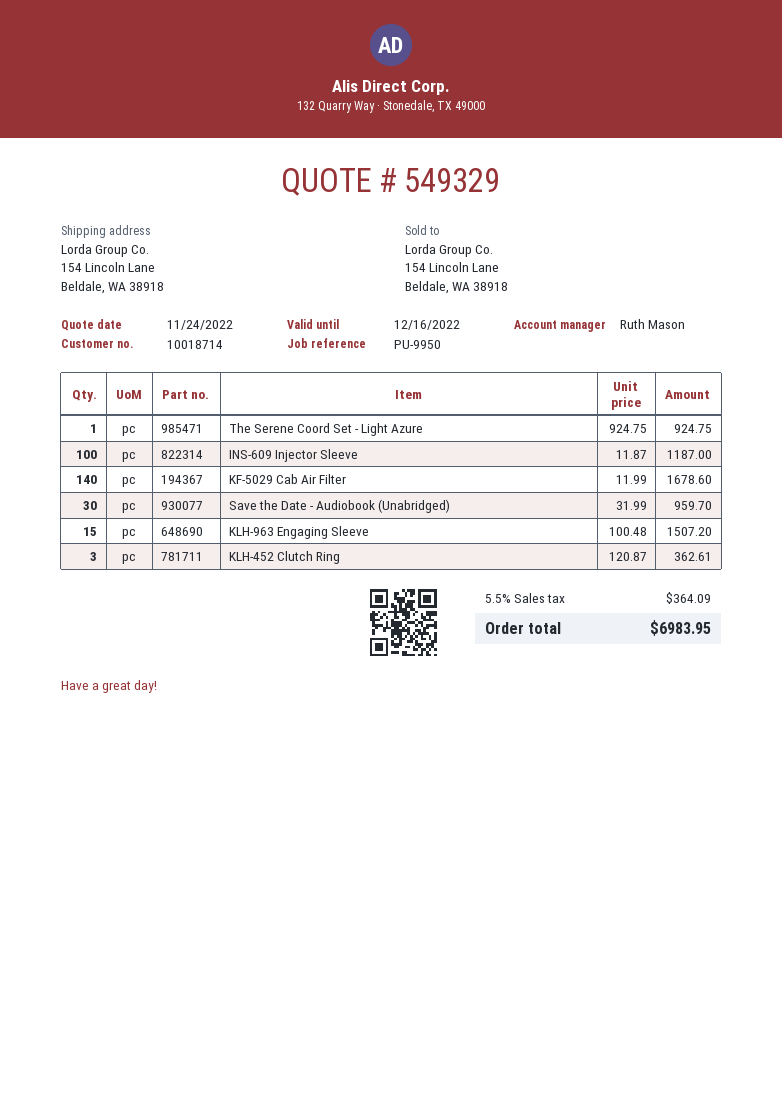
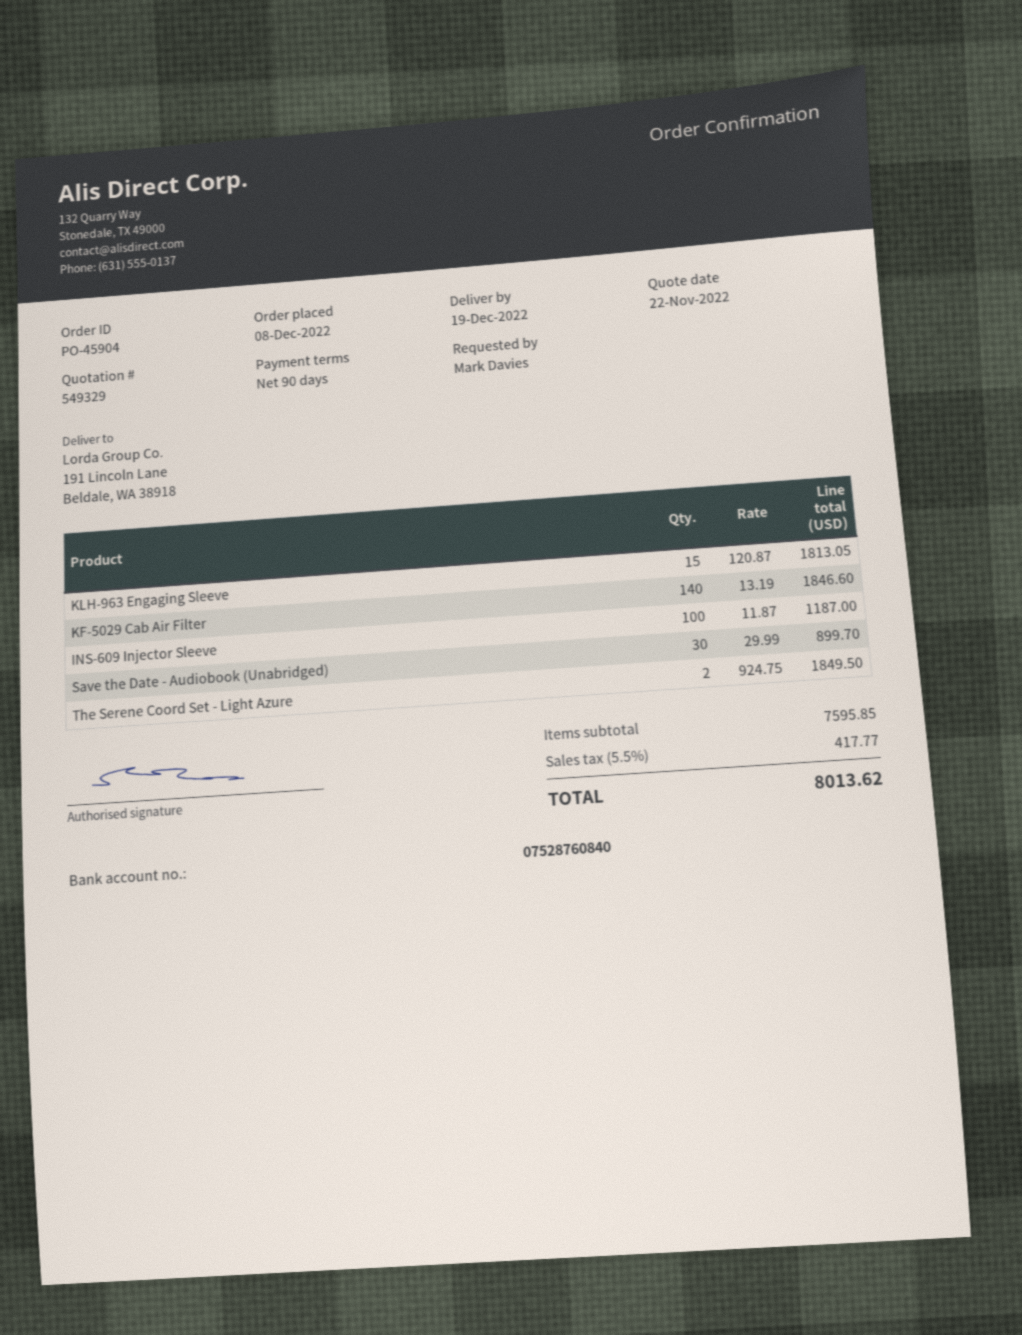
quote date: 2022-11-24 -> 2022-11-22
ship to: 154 Lincoln Lane, Beldale, WA 38918 -> 191 Lincoln Lane, Beldale, WA 38918
The Serene Coord Set - Light Azure: 1 x 924.75 = 924.75 -> 2 x 924.75 = 1849.50
KF-5029 Cab Air Filter: 140 x 11.99 = 1678.60 -> 140 x 13.19 = 1846.60
Save the Date - Audiobook (Unabridged): 30 x 31.99 = 959.70 -> 30 x 29.99 = 899.70
KLH-963 Engaging Sleeve: 15 x 100.48 = 1507.20 -> 15 x 120.87 = 1813.05
KLH-452 Clutch Ring: 3 x 120.87 = 362.61 -> none
tax: 5.5% = 364.09 -> 5.5% = 417.77
total: 6983.95 -> 8013.62

